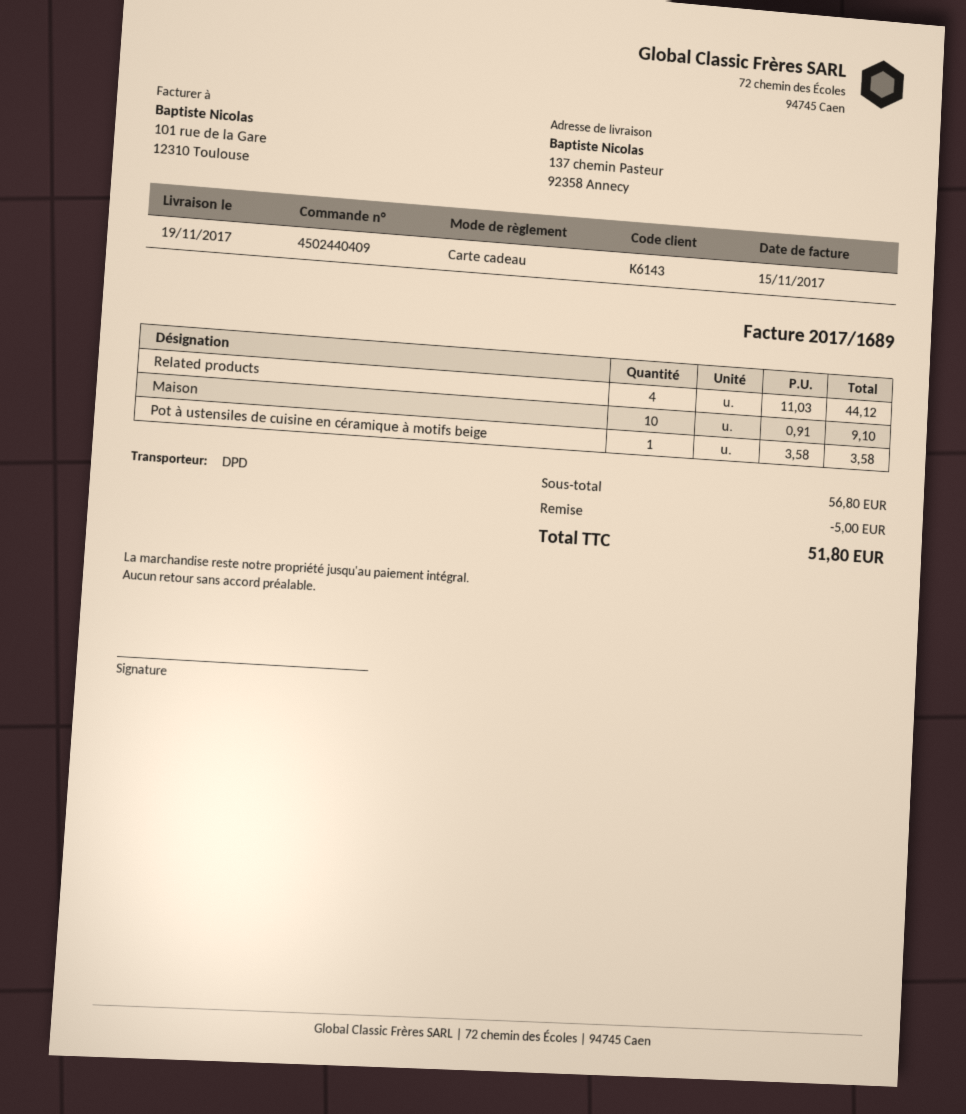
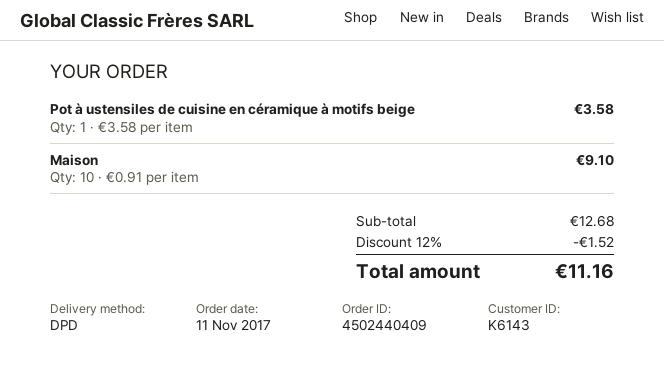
Related products: 4 x 11.03 = 44.12 -> none
subtotal: 56.80 -> 12.68
discount: 5.00 -> 1.52
total: 51.80 -> 11.16

